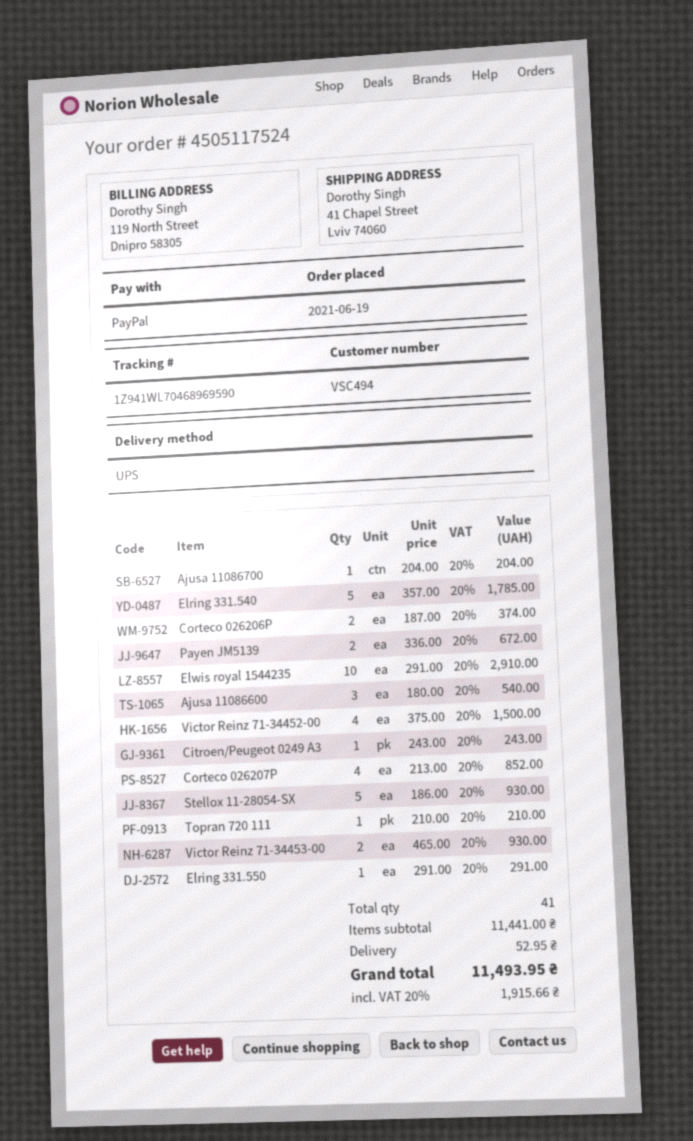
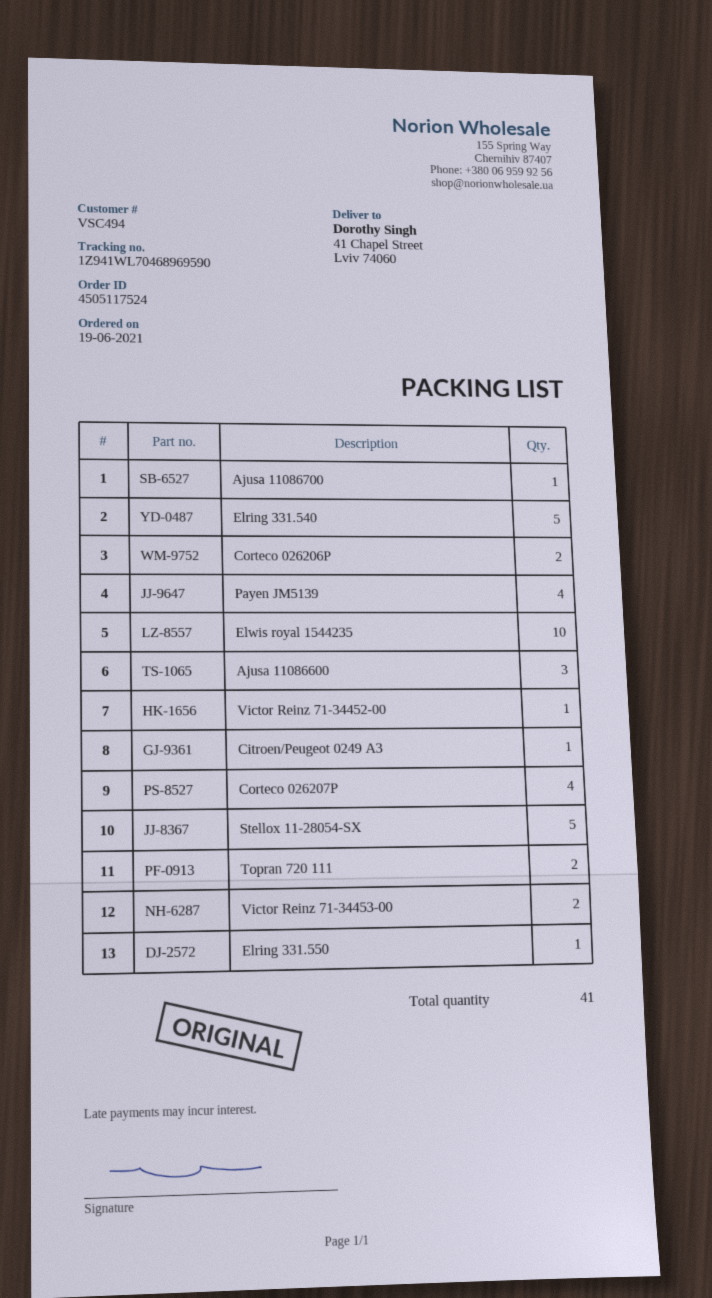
Payen JM5139: 2 -> 4
Victor Reinz 71-34452-00: 4 -> 1
Topran 720 111: 1 -> 2

